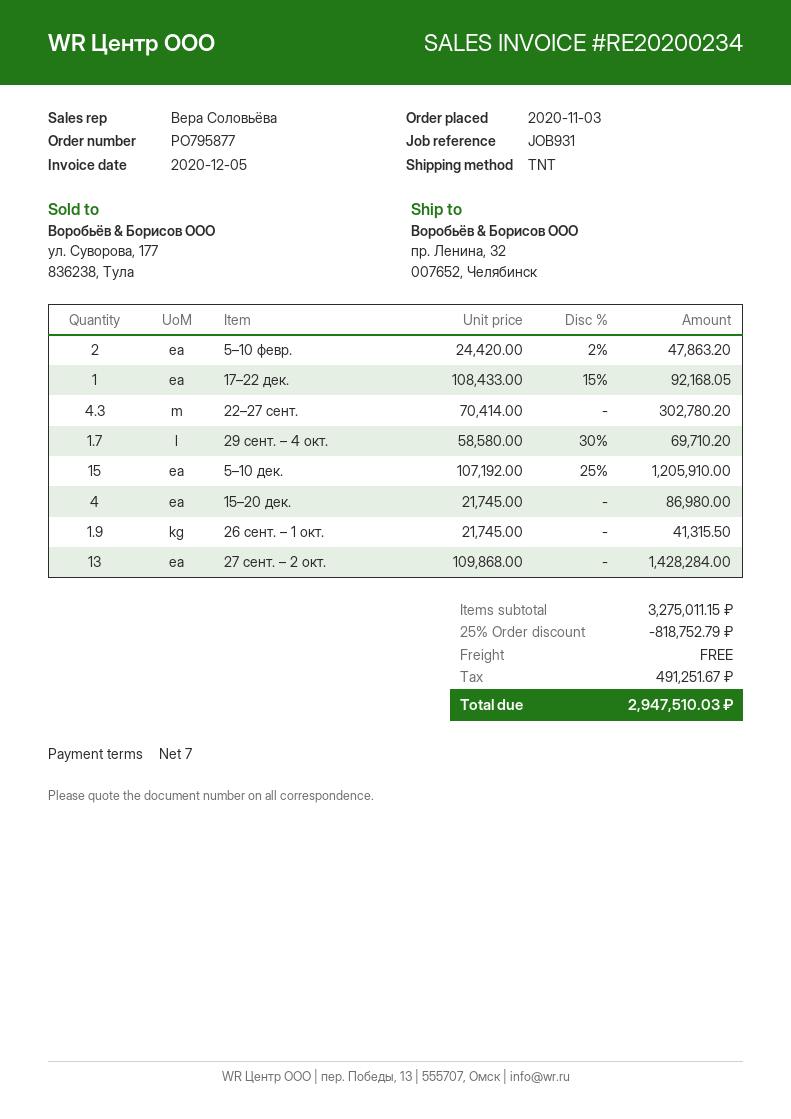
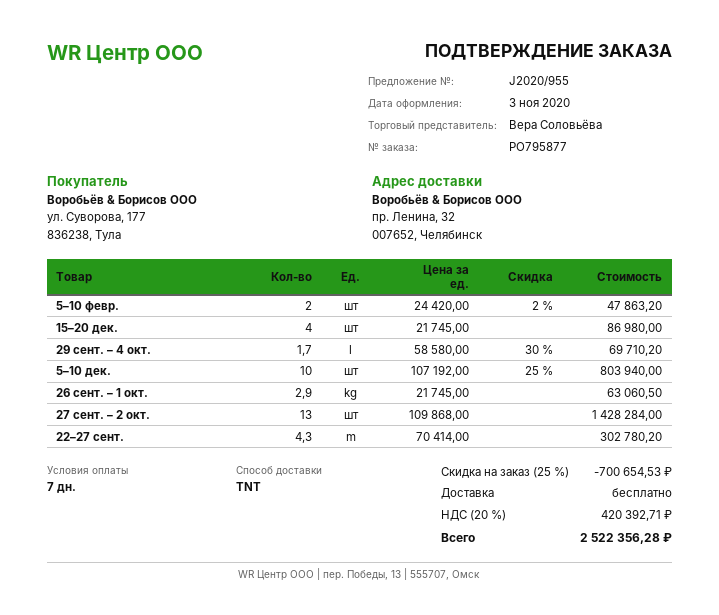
17–22 дек.: 1 x 108433.00 - 15% = 92168.05 -> none
5–10 дек.: 15 x 107192.00 - 25% = 1205910.00 -> 10 x 107192.00 - 25% = 803940.00
26 сент. – 1 окт.: 1.9 x 21745.00 = 41315.50 -> 2.9 x 21745.00 = 63060.50
discount: 25% = 818752.79 -> 25% = 700654.53
tax: 491251.67 -> 420392.71
total: 2947510.03 -> 2522356.28

